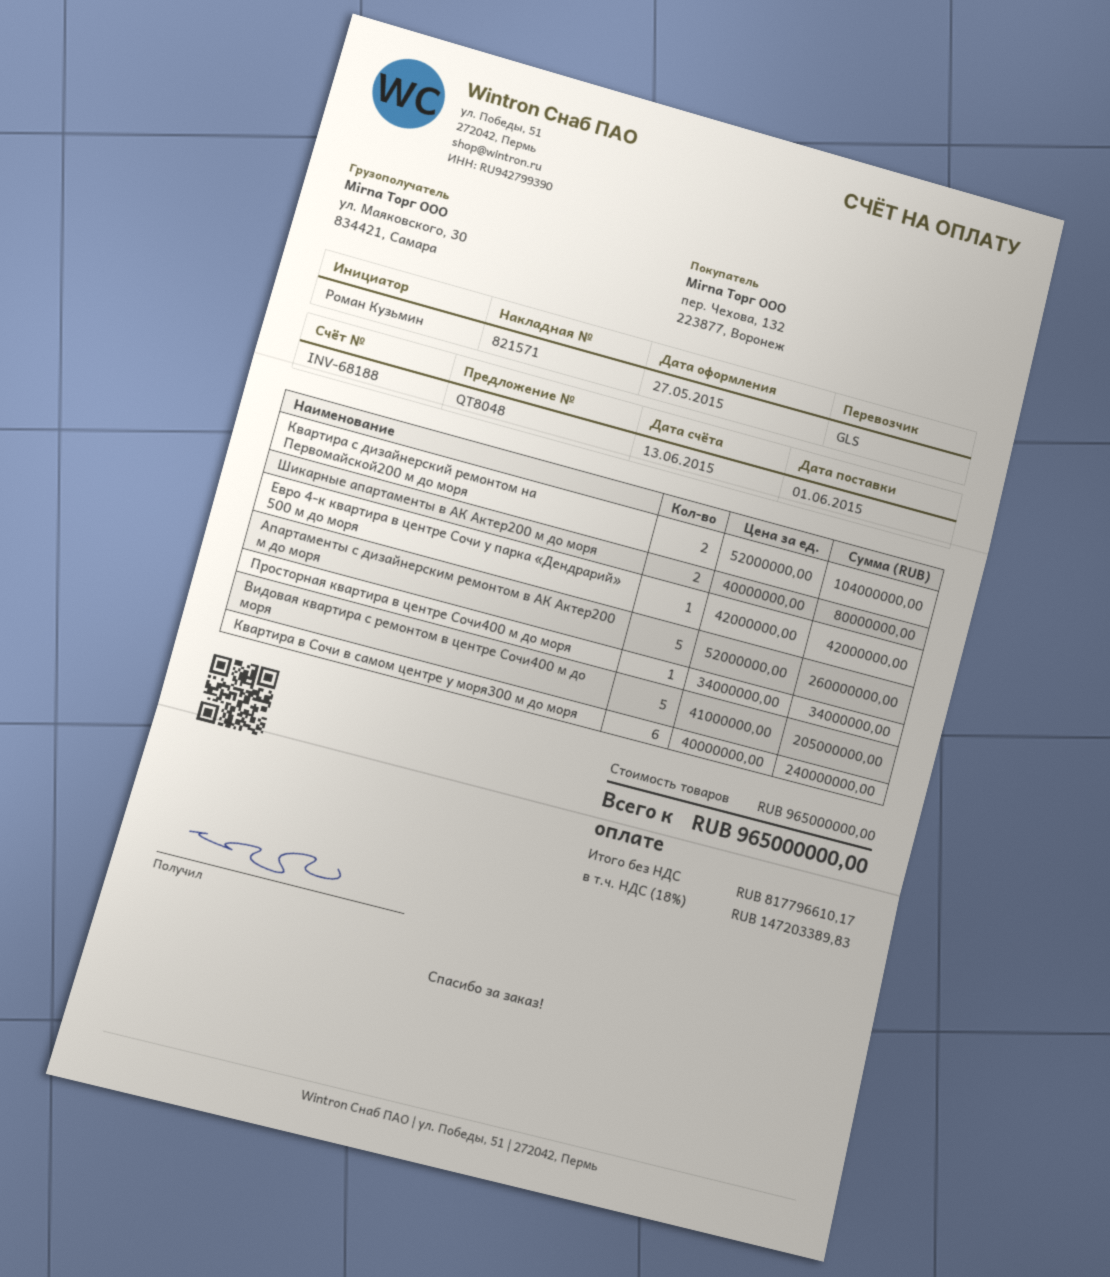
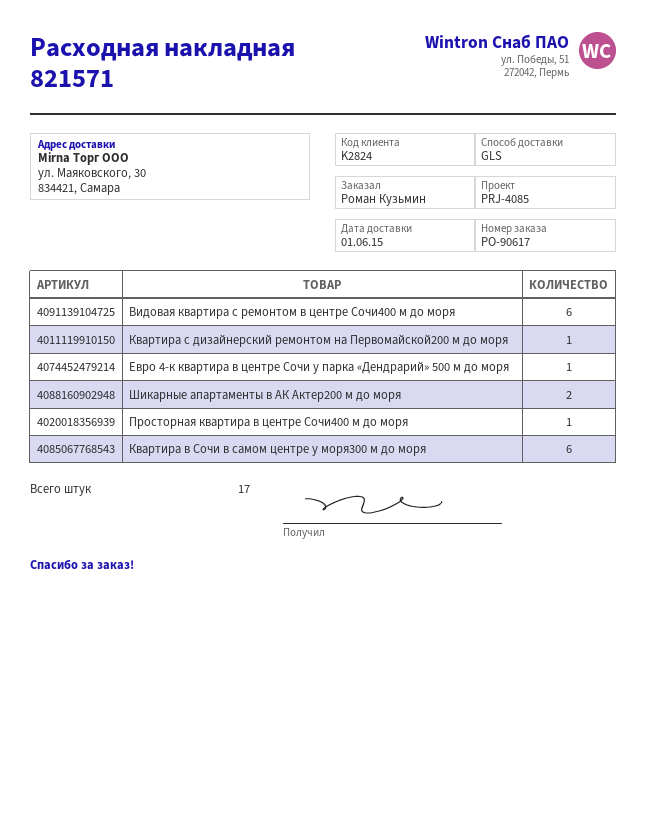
Квартира с дизайнерский ремонтом на Первомайской200 м до моря: 2 -> 1
Апартаменты с дизайнерским ремонтом в АК Актер200 м до моря: 5 -> none
Видовая квартира с ремонтом в центре Сочи400 м до моря: 5 -> 6

